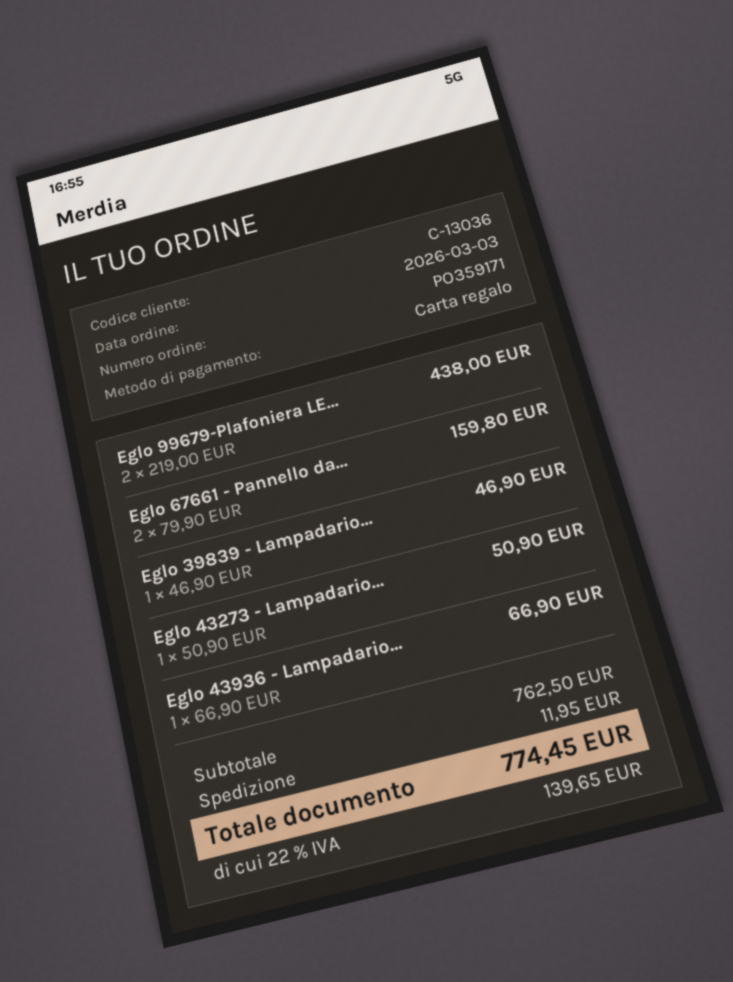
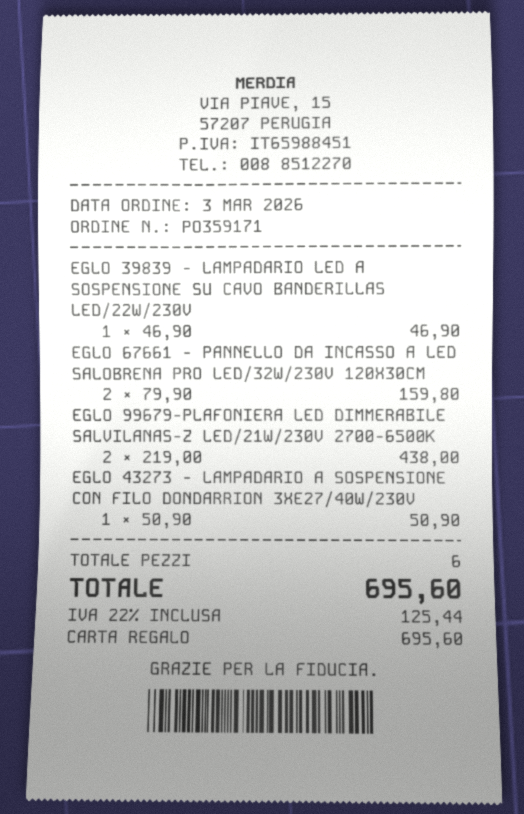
Eglo 43936 - Lampadario...: 1 x 66.90 = 66.90 -> none
shipping: 11.95 -> none
tax: 22% = 139.65 -> 22% = 125.44
total: 774.45 -> 695.60

